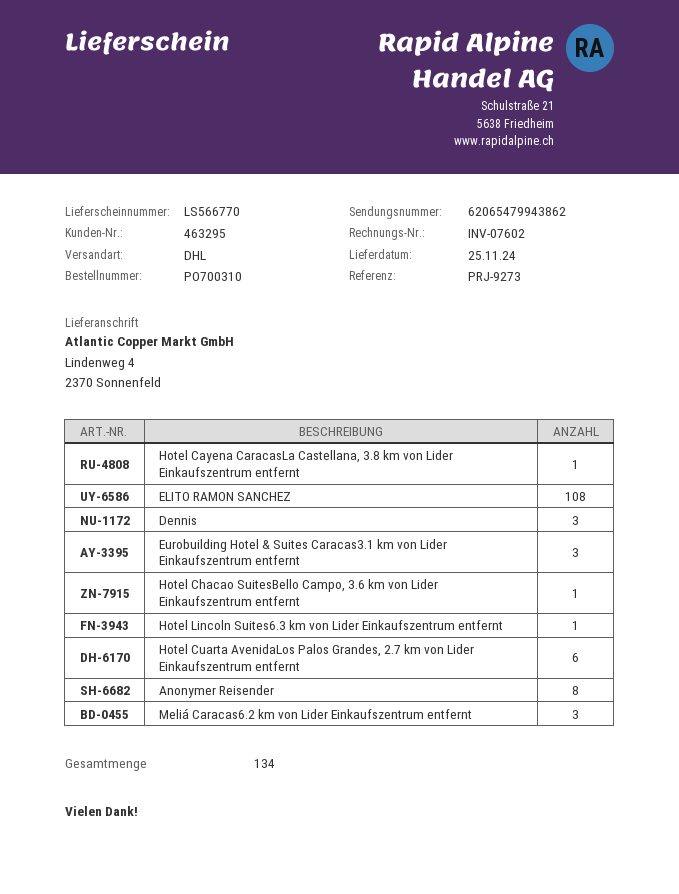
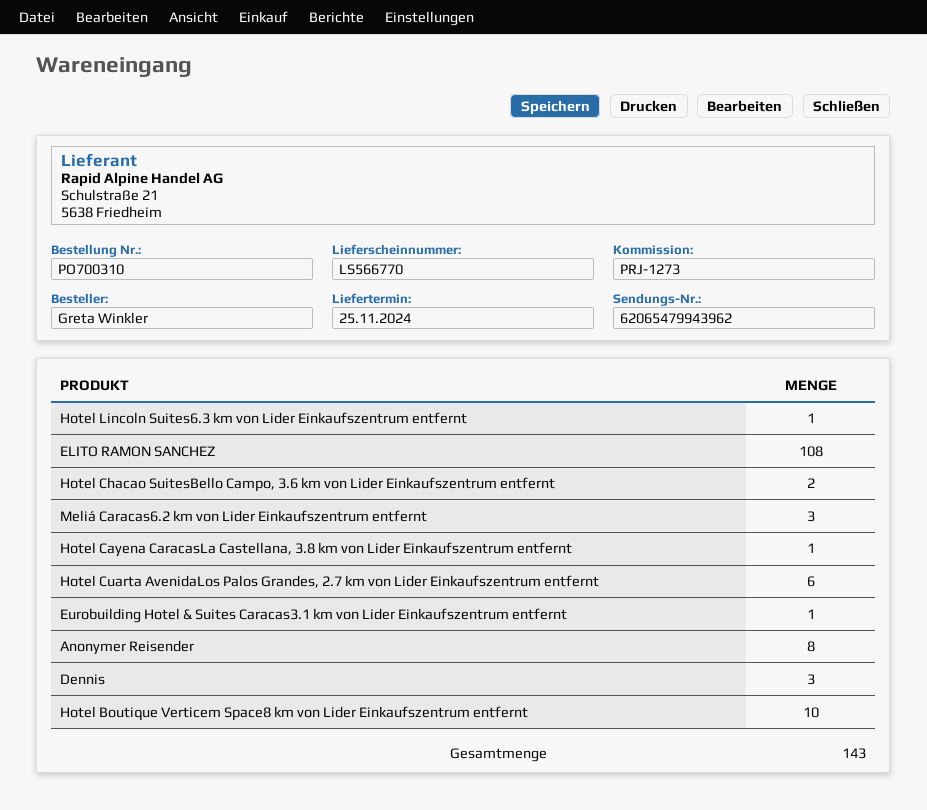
reference: PRJ-9273 -> PRJ-1273
tracking number: 62065479943862 -> 62065479943962
Eurobuilding Hotel & Suites Caracas3.1 km von Lider Einkaufszentrum entfernt: 3 -> 1
Hotel Chacao SuitesBello Campo, 3.6 km von Lider Einkaufszentrum entfernt: 1 -> 2
Hotel Boutique Verticem Space8 km von Lider Einkaufszentrum entfernt: none -> 10
total quantity: 134 -> 143

